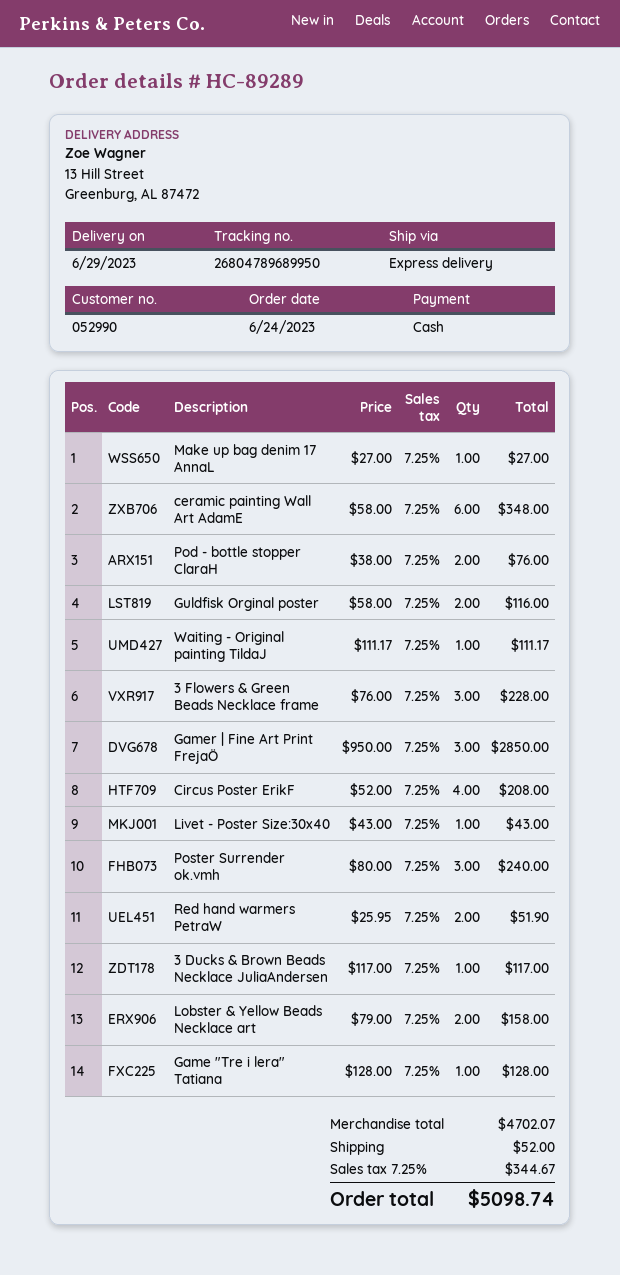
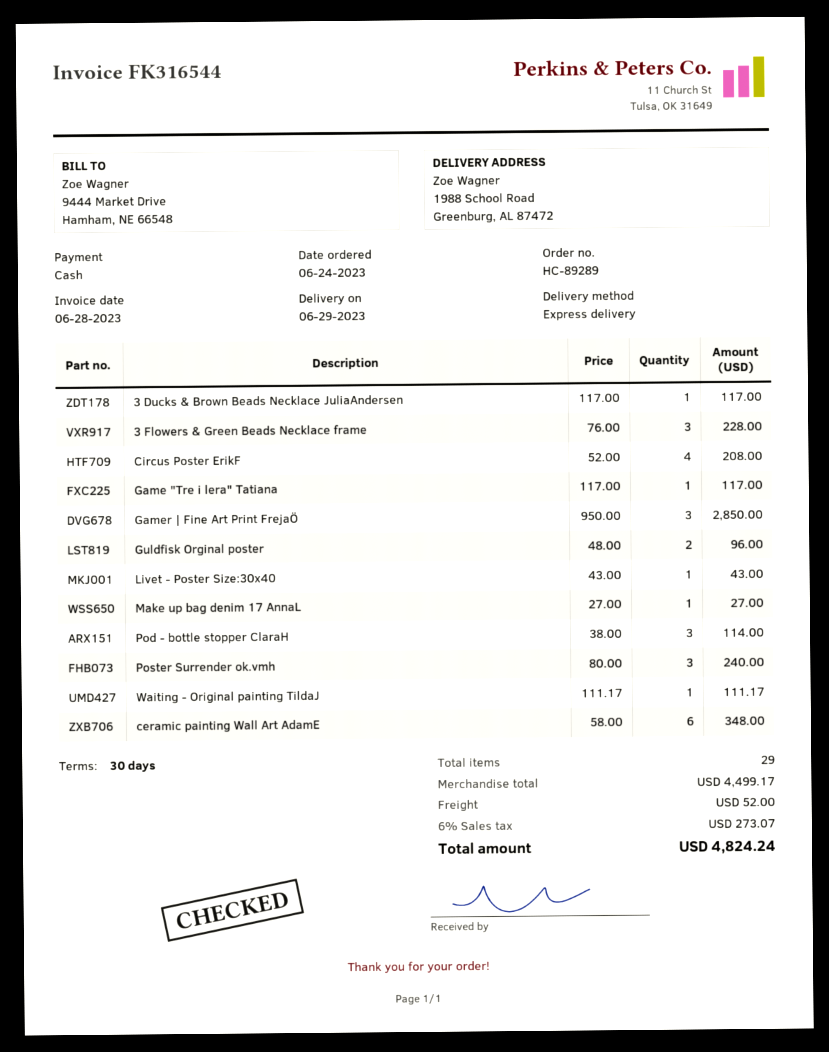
ship to: 13 Hill Street, Greenburg, AL 87472 -> 1988 School Road, Greenburg, AL 87472
Pod - bottle stopper ClaraH: 2 x 38.00 = 76.00 -> 3 x 38.00 = 114.00
Guldfisk Orginal poster: 2 x 58.00 = 116.00 -> 2 x 48.00 = 96.00
Red hand warmers PetraW: 2 x 25.95 = 51.90 -> none
Lobster & Yellow Beads Necklace art: 2 x 79.00 = 158.00 -> none
Game "Tre i lera" Tatiana: 1 x 128.00 = 128.00 -> 1 x 117.00 = 117.00
subtotal: 4702.07 -> 4499.17
tax: 7.25% = 344.67 -> 6% = 273.07
total: 5098.74 -> 4824.24

